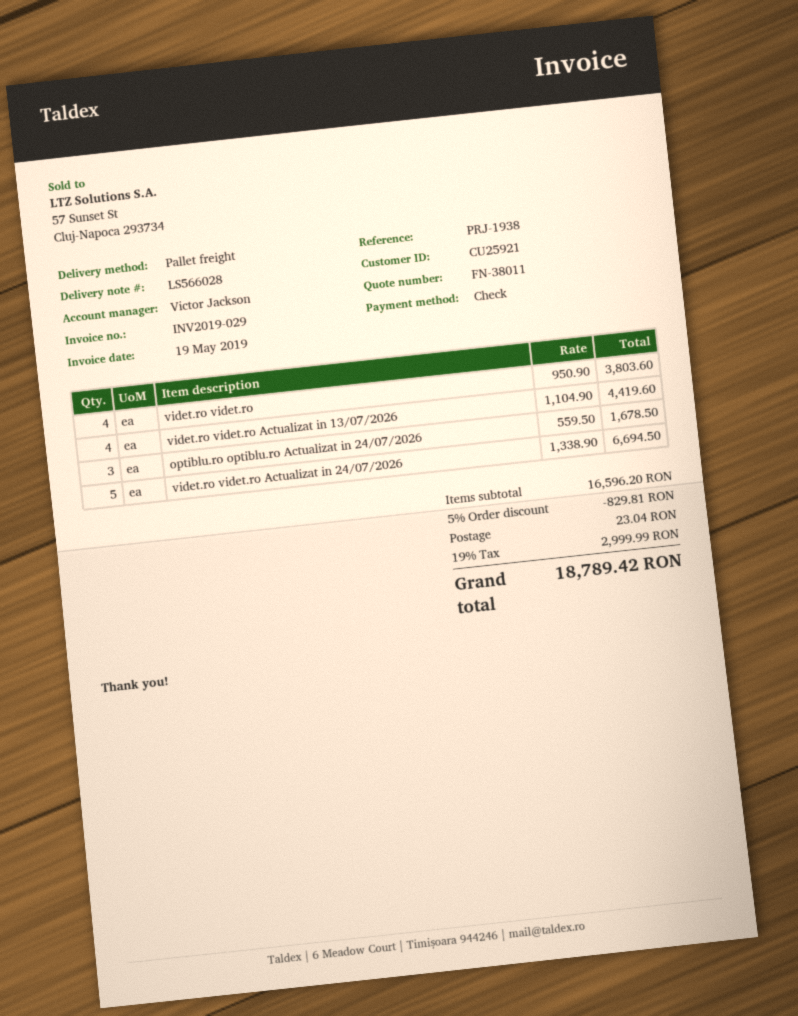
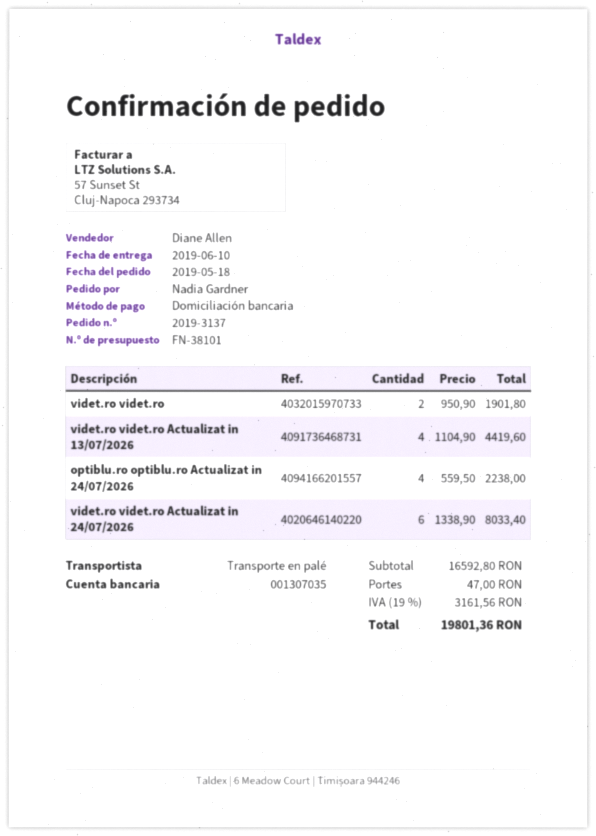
quote number: FN-38011 -> FN-38101
sales rep: Victor Jackson -> Diane Allen
payment method: cheque -> direct debit
videt.ro videt.ro: 4 x 950.90 = 3803.60 -> 2 x 950.90 = 1901.80
optiblu.ro optiblu.ro Actualizat in 24/07/2026: 3 x 559.50 = 1678.50 -> 4 x 559.50 = 2238.00
videt.ro videt.ro Actualizat in 24/07/2026: 5 x 1338.90 = 6694.50 -> 6 x 1338.90 = 8033.40
subtotal: 16596.20 -> 16592.80
discount: 5% = 829.81 -> none
shipping: 23.04 -> 47.00
tax: 19% = 2999.99 -> 19% = 3161.56
total: 18789.42 -> 19801.36

